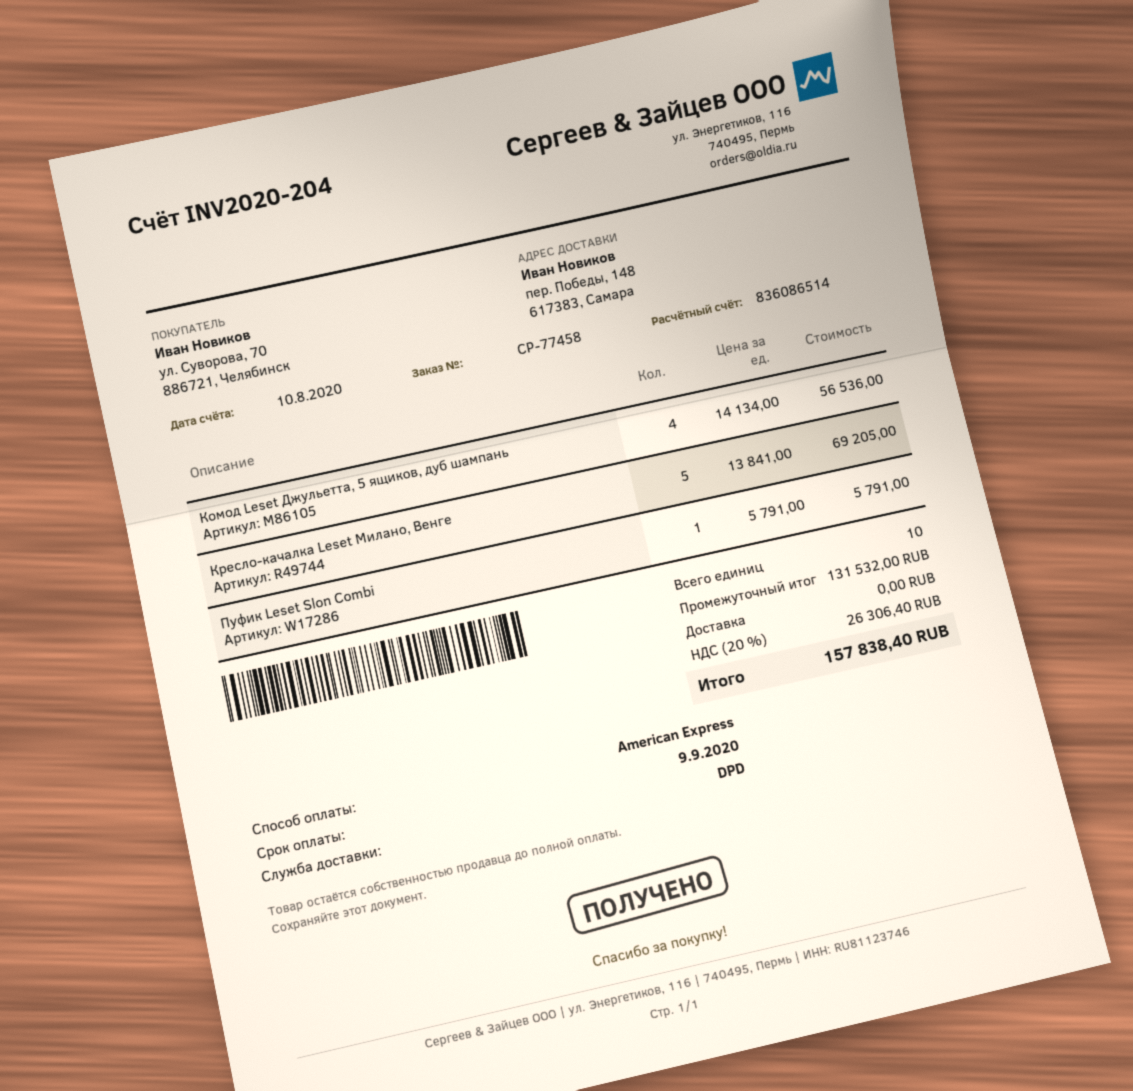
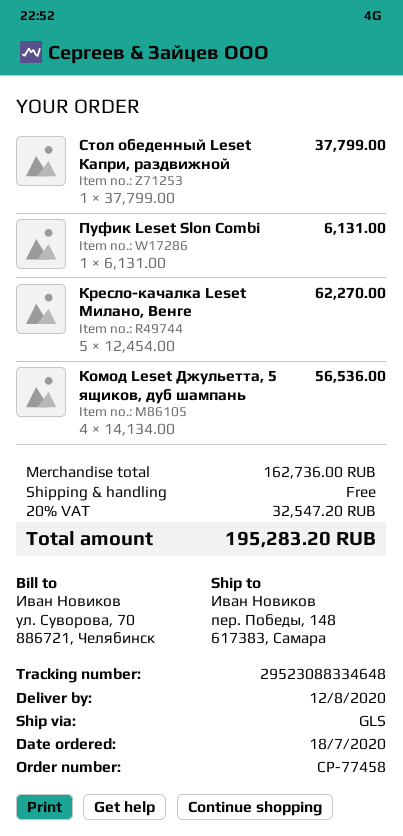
shipping method: DPD -> GLS
Кресло-качалка Leset Милано, Венге: 5 x 13841.00 = 69205.00 -> 5 x 12454.00 = 62270.00
Пуфик Leset Slon Combi: 1 x 5791.00 = 5791.00 -> 1 x 6131.00 = 6131.00
Стол обеденный Leset Капри, раздвижной: none -> 1 x 37799.00 = 37799.00
subtotal: 131532.00 -> 162736.00
tax: 20% = 26306.40 -> 20% = 32547.20
total: 157838.40 -> 195283.20

